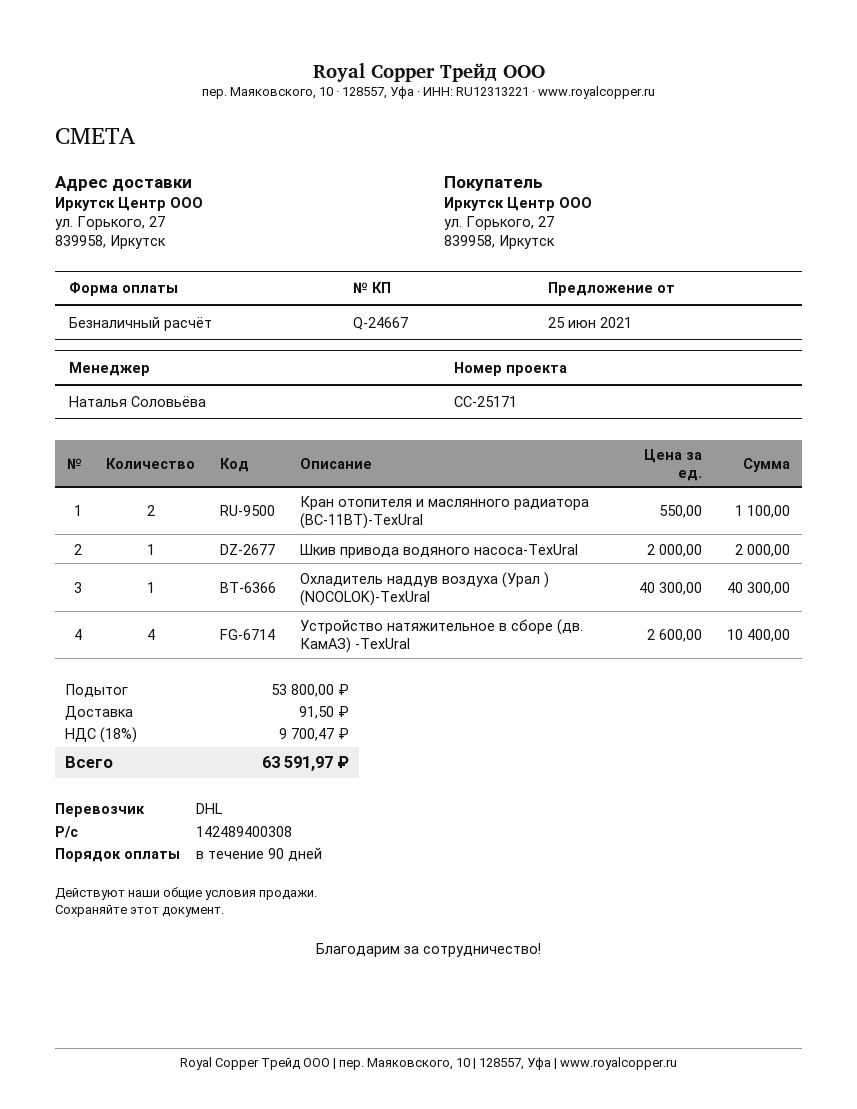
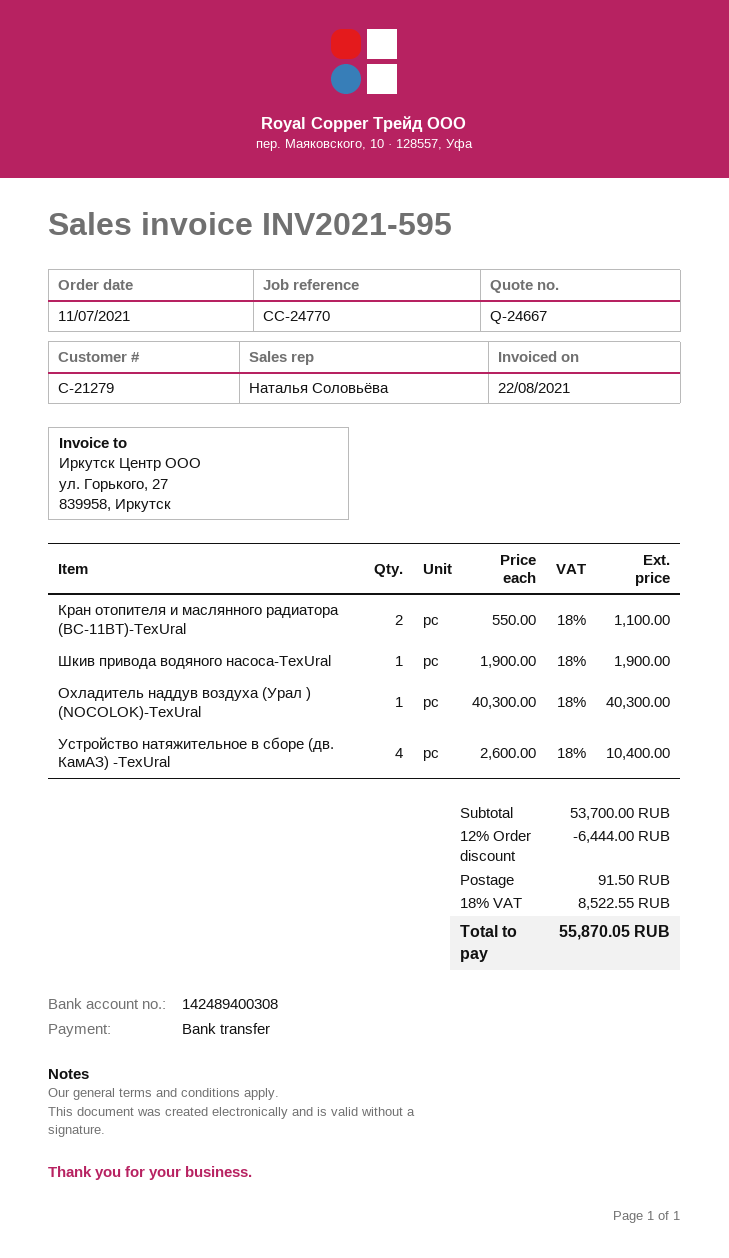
reference: CC-25171 -> CC-24770
Шкив привода водяного насоса-TexUral: 1 x 2000.00 = 2000.00 -> 1 x 1900.00 = 1900.00
subtotal: 53800.00 -> 53700.00
discount: none -> 12% = 6444.00
tax: 18% = 9700.47 -> 18% = 8522.55
total: 63591.97 -> 55870.05

